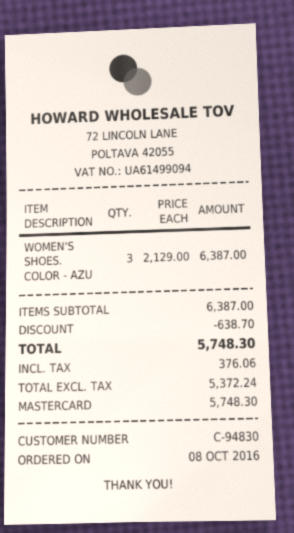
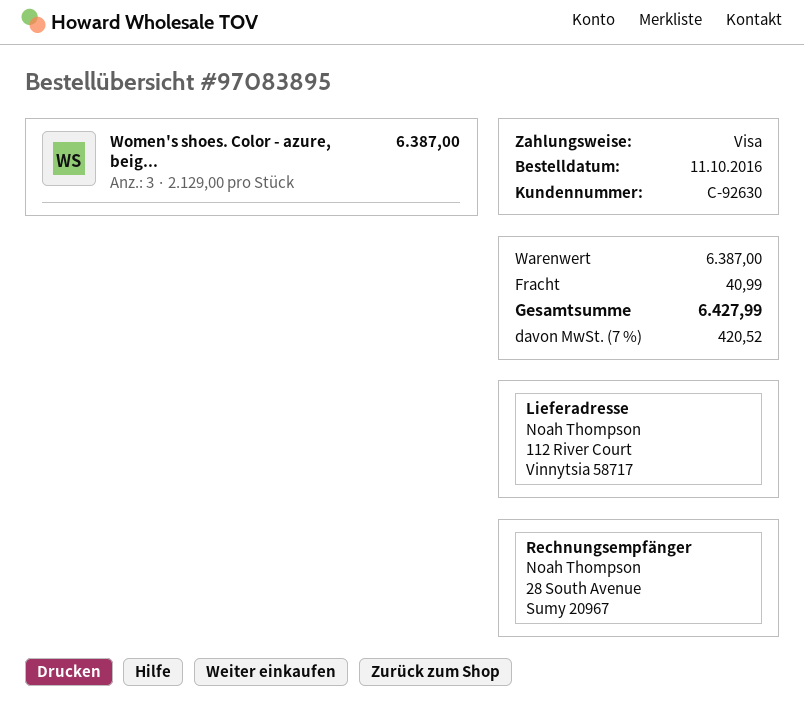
order date: 2016-10-08 -> 2016-10-11
customer number: C-94830 -> C-92630
payment method: Mastercard -> Visa
discount: 638.70 -> none
shipping: none -> 40.99
tax: 376.06 -> 420.52
total: 5748.30 -> 6427.99

